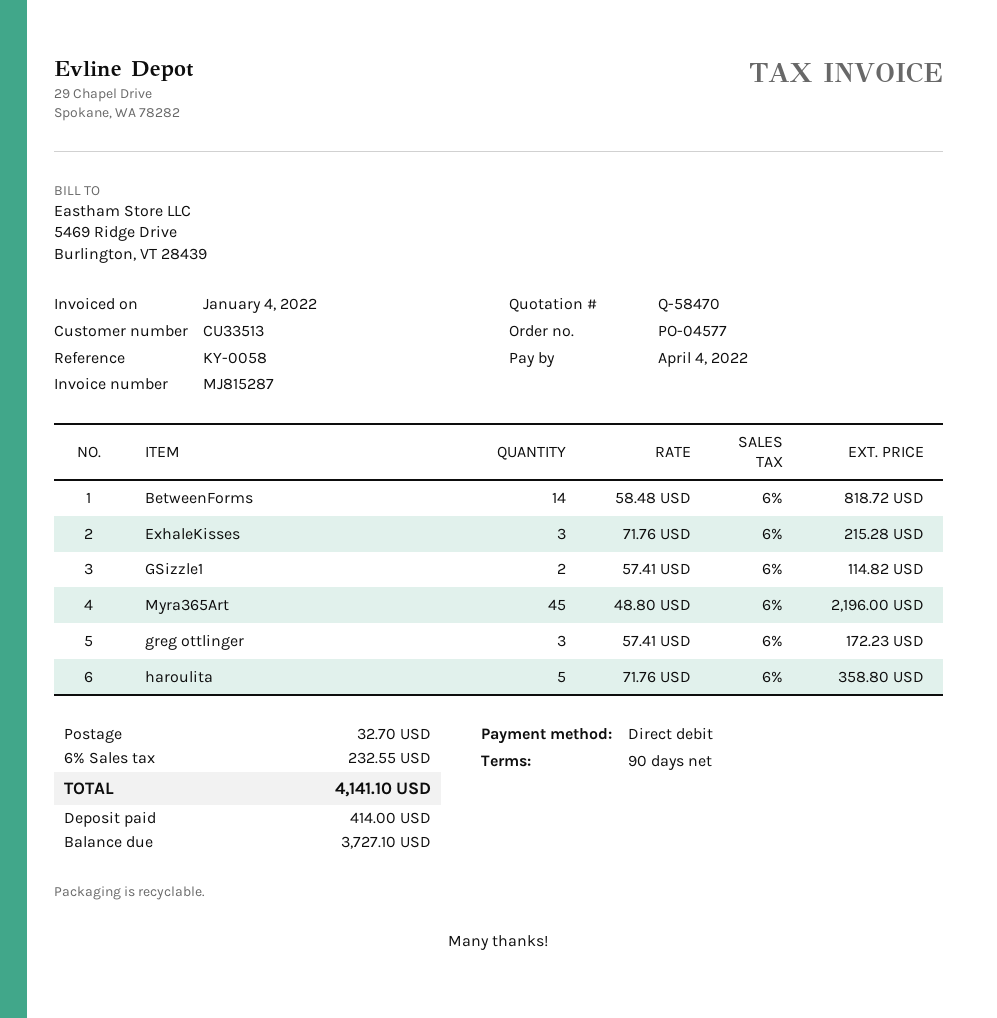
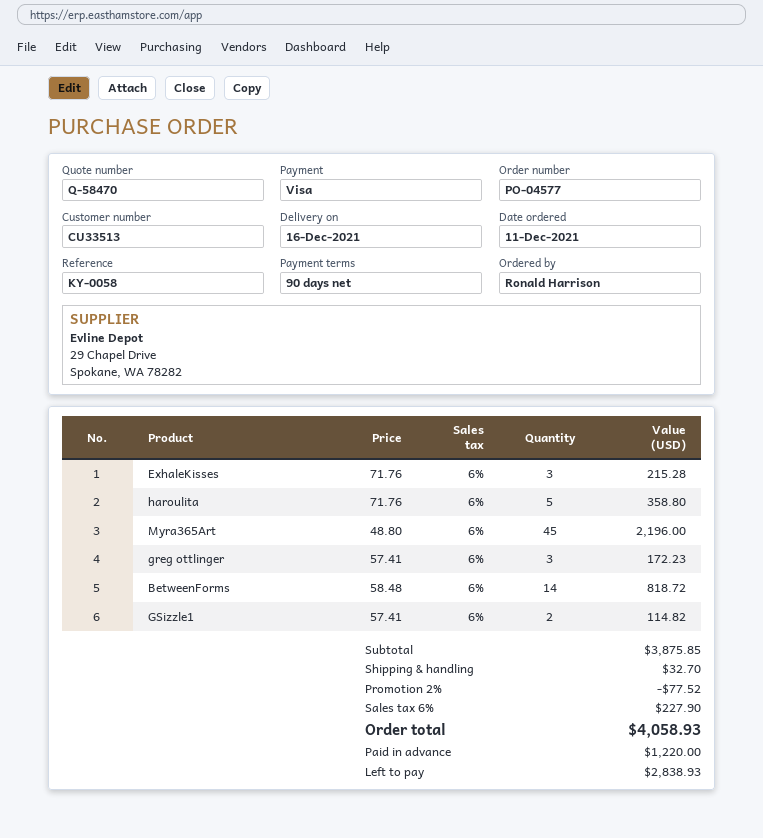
payment method: direct debit -> Visa
discount: none -> 2% = 77.52
tax: 6% = 232.55 -> 6% = 227.90
total: 4141.10 -> 4058.93
deposit: 414.00 -> 1220.00
balance: 3727.10 -> 2838.93

